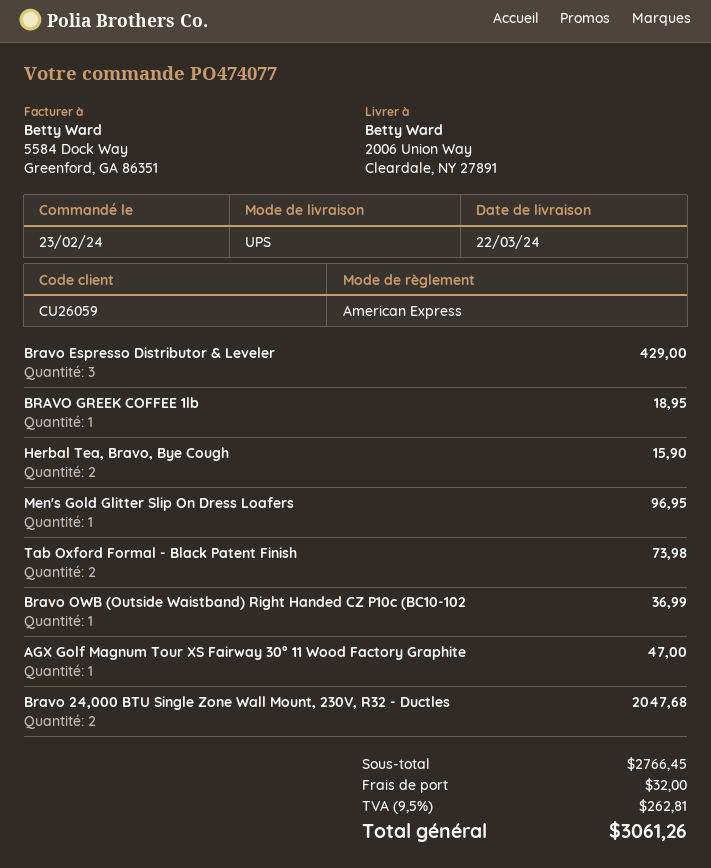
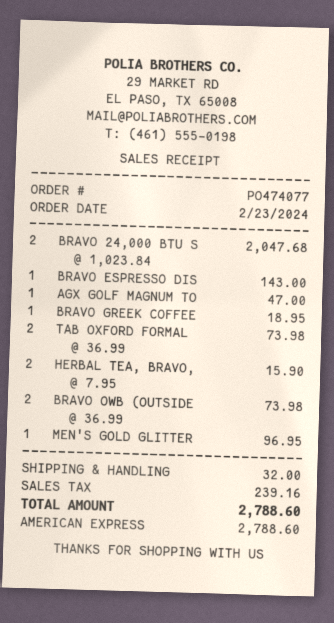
Bravo Espresso Distributor & Leveler: 3 for 429.00 -> 1 for 143.00
Bravo OWB (Outside Waistband) Right Handed CZ P10c (BC10-102: 1 for 36.99 -> 2 for 73.98
tax: 262.81 -> 239.16
total: 3061.26 -> 2788.60

